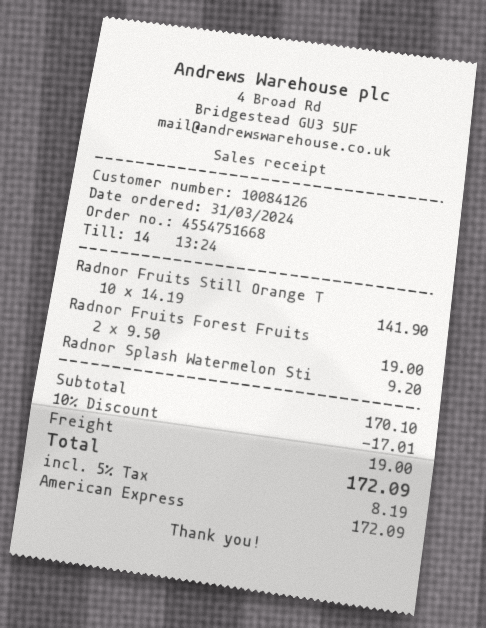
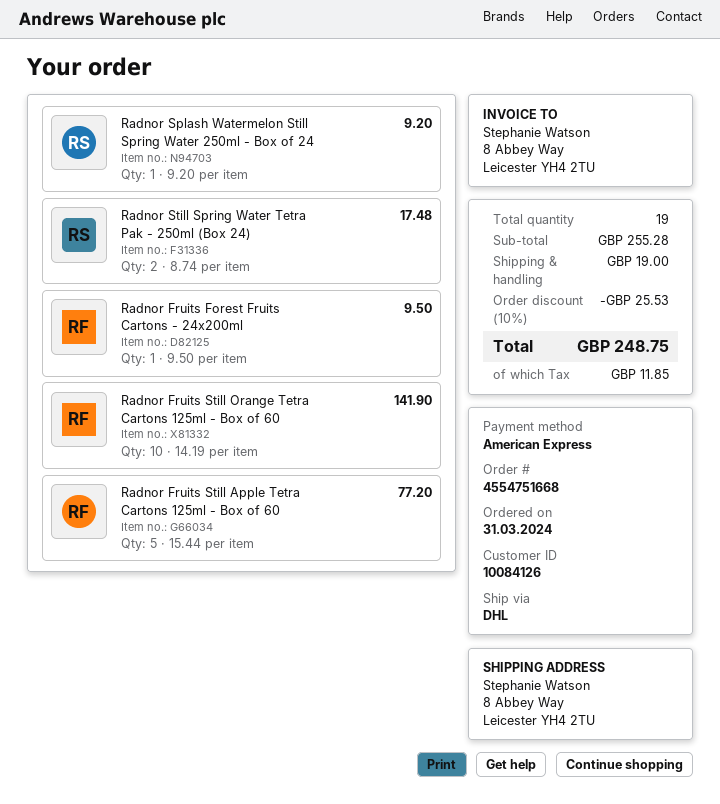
Radnor Fruits Forest Fruits: 2 x 9.50 = 19.00 -> 1 x 9.50 = 9.50
Radnor Still Spring Water Tetra Pak - 250ml (Box 24): none -> 2 x 8.74 = 17.48
Radnor Fruits Still Apple Tetra Cartons 125ml - Box of 60: none -> 5 x 15.44 = 77.20
subtotal: 170.10 -> 255.28
discount: 10% = 17.01 -> 10% = 25.53
tax: 8.19 -> 11.85
total: 172.09 -> 248.75

